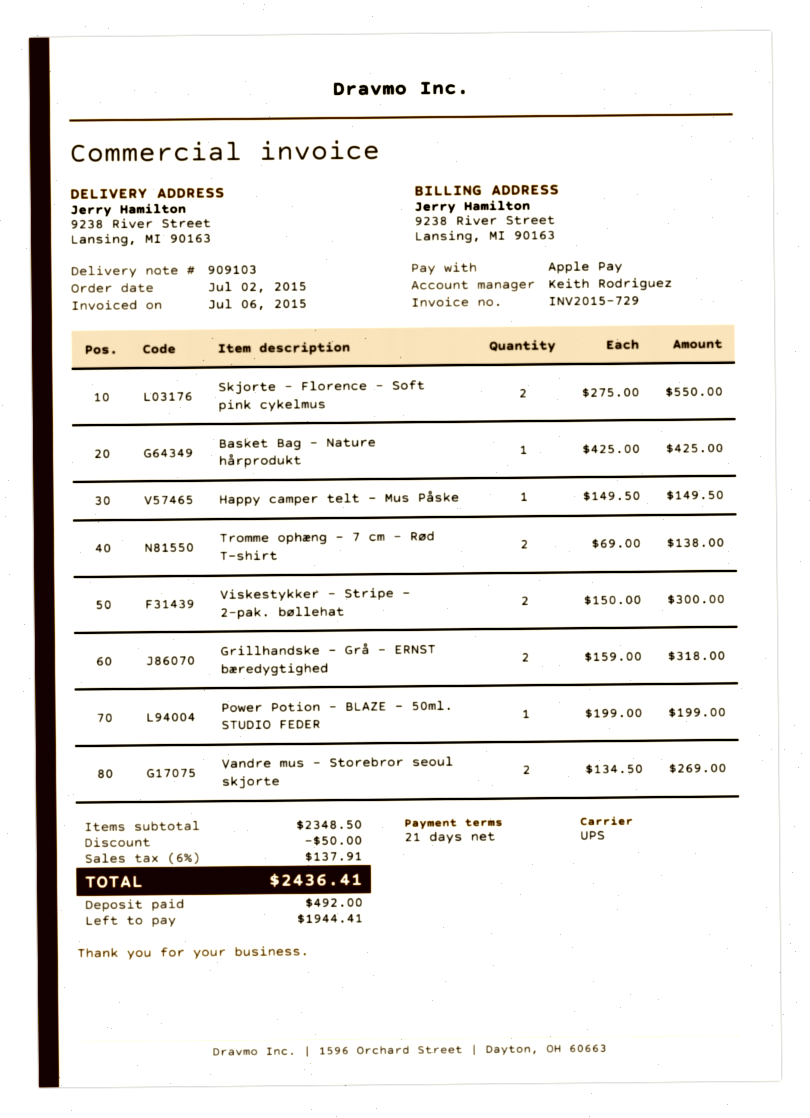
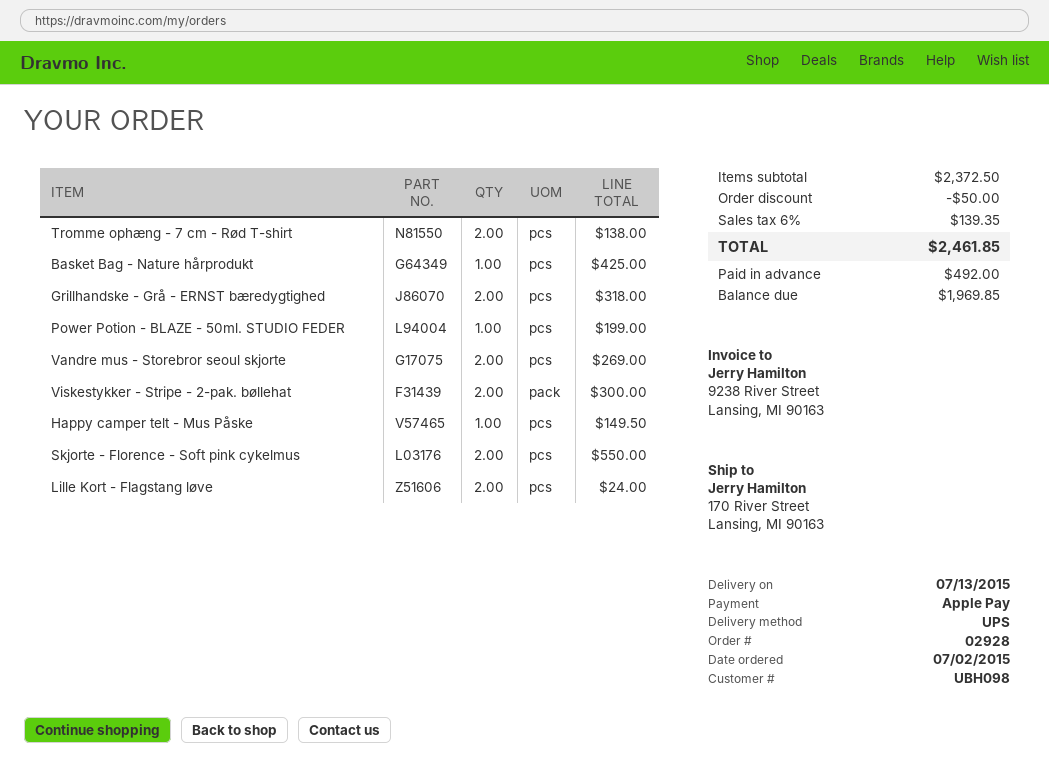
ship to: 9238 River Street, Lansing, MI 90163 -> 170 River Street, Lansing, MI 90163
Lille Kort - Flagstang løve: none -> 2 for 24.00
subtotal: 2348.50 -> 2372.50
tax: 6% = 137.91 -> 6% = 139.35
total: 2436.41 -> 2461.85
balance: 1944.41 -> 1969.85

